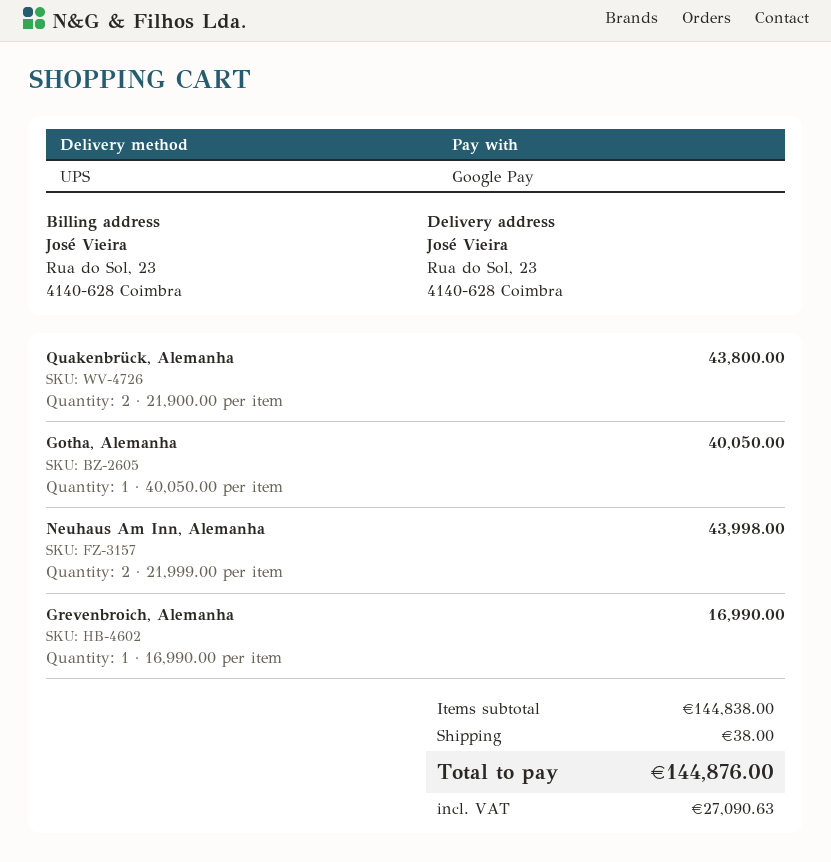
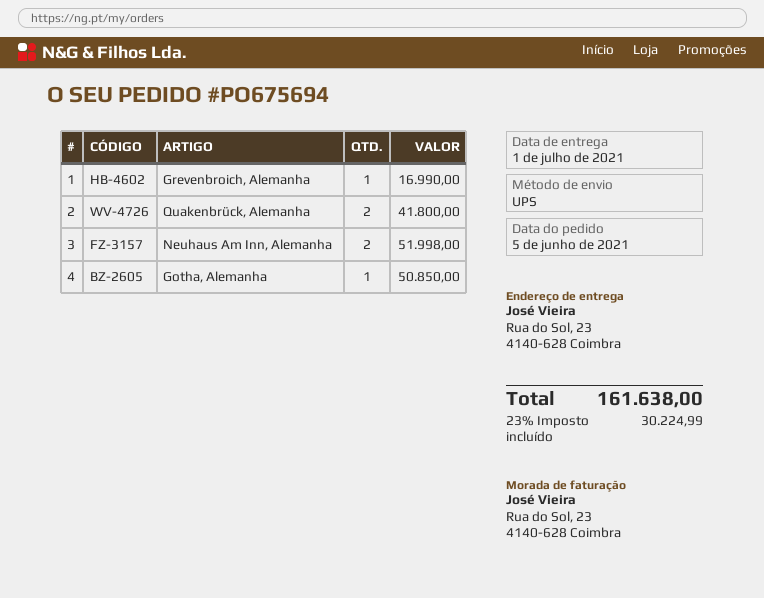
Quakenbrück, Alemanha: 2 for 43800.00 -> 2 for 41800.00
Gotha, Alemanha: 1 for 40050.00 -> 1 for 50850.00
Neuhaus Am Inn, Alemanha: 2 for 43998.00 -> 2 for 51998.00
shipping: 38.00 -> none
tax: 27090.63 -> 30224.99
total: 144876.00 -> 161638.00

